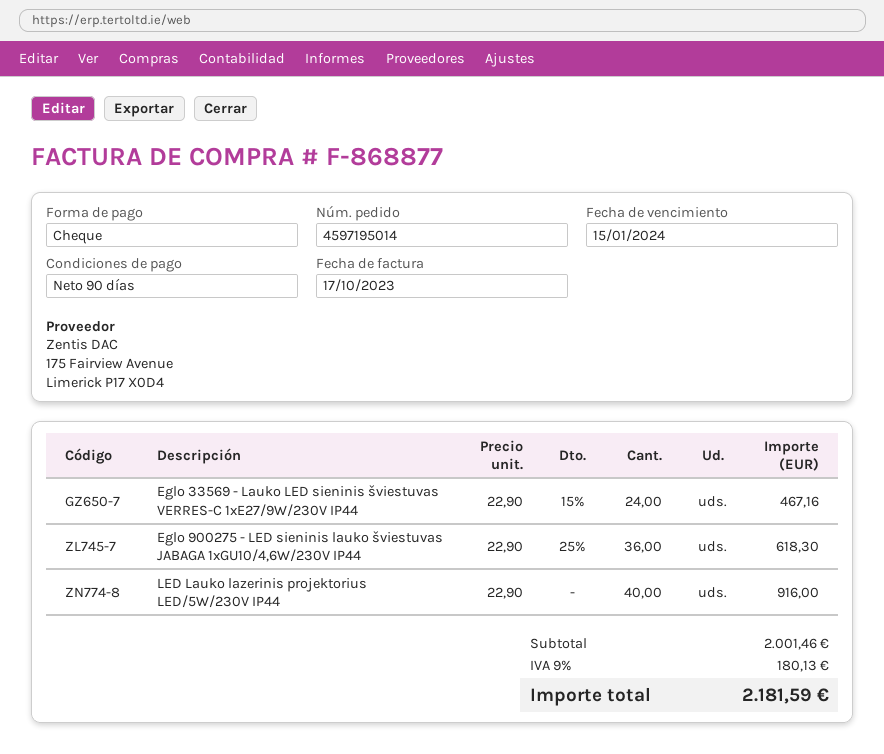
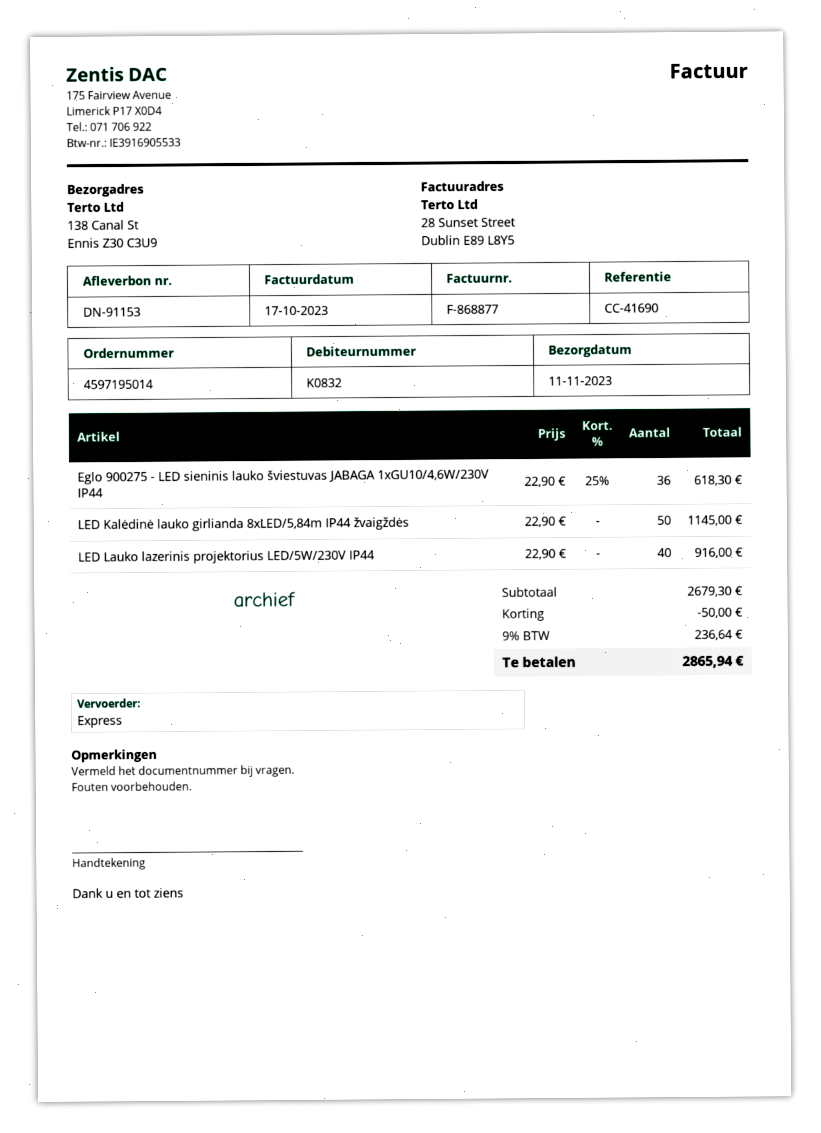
Eglo 33569 - Lauko LED sieninis šviestuvas VERRES-C 1xE27/9W/230V IP44: 24 x 22.90 - 15% = 467.16 -> none
LED Kalėdinė lauko girlianda 8xLED/5,84m IP44 žvaigždės: none -> 50 x 22.90 = 1145.00
subtotal: 2001.46 -> 2679.30
discount: none -> 50.00
tax: 9% = 180.13 -> 9% = 236.64
total: 2181.59 -> 2865.94

